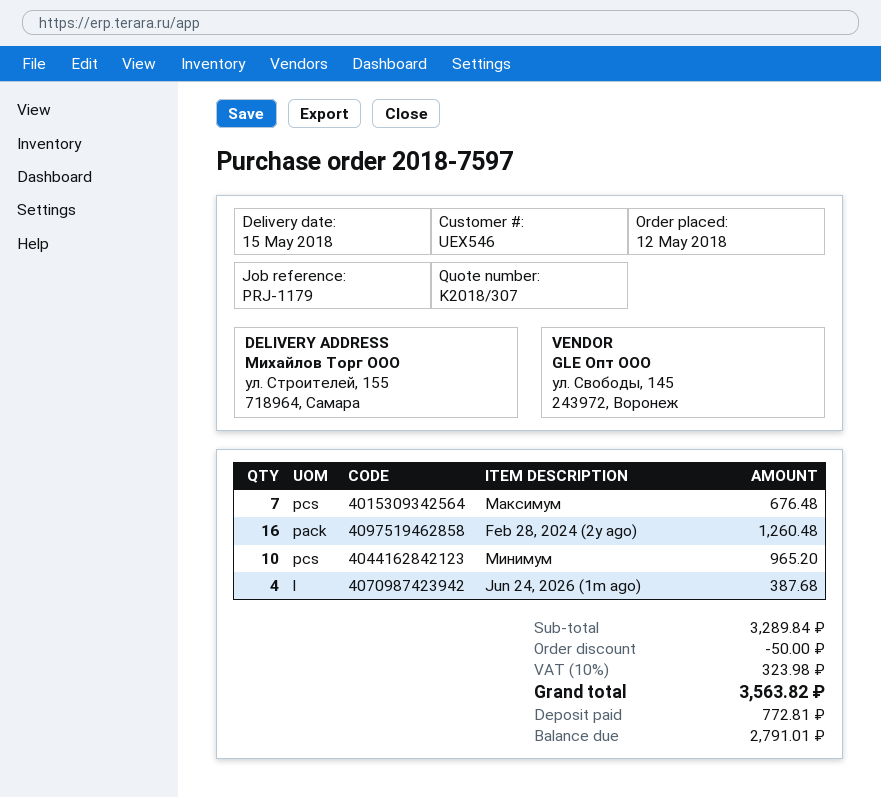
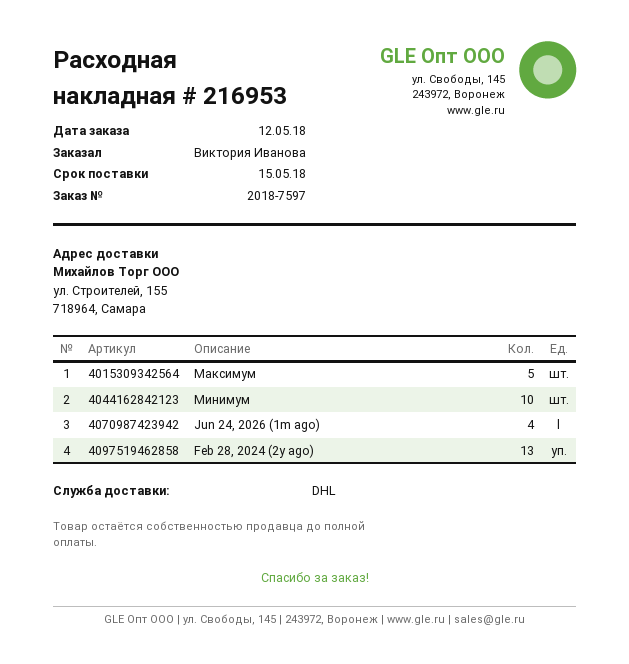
Максимум: 7 -> 5
Feb 28, 2024 (2y ago): 16 -> 13

